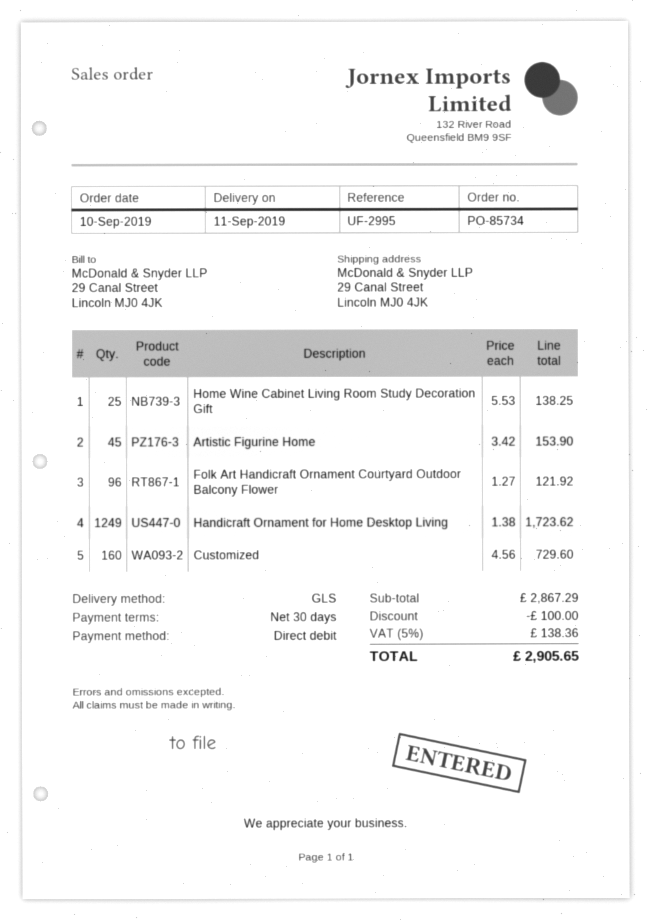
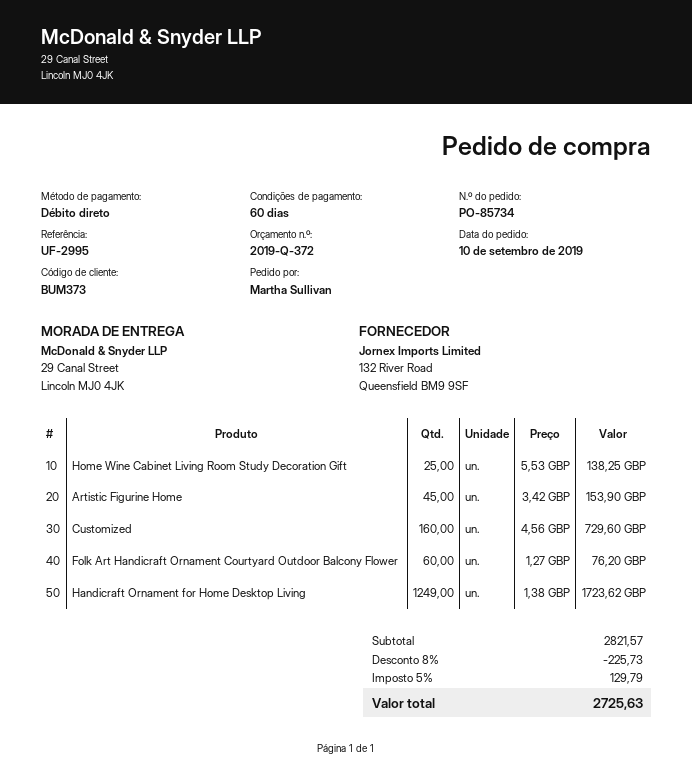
payment terms: 30 days -> 60 days
Folk Art Handicraft Ornament Courtyard Outdoor Balcony Flower: 96 x 1.27 = 121.92 -> 60 x 1.27 = 76.20
subtotal: 2867.29 -> 2821.57
discount: 100.00 -> 225.73
tax: 5% = 138.36 -> 5% = 129.79
total: 2905.65 -> 2725.63

